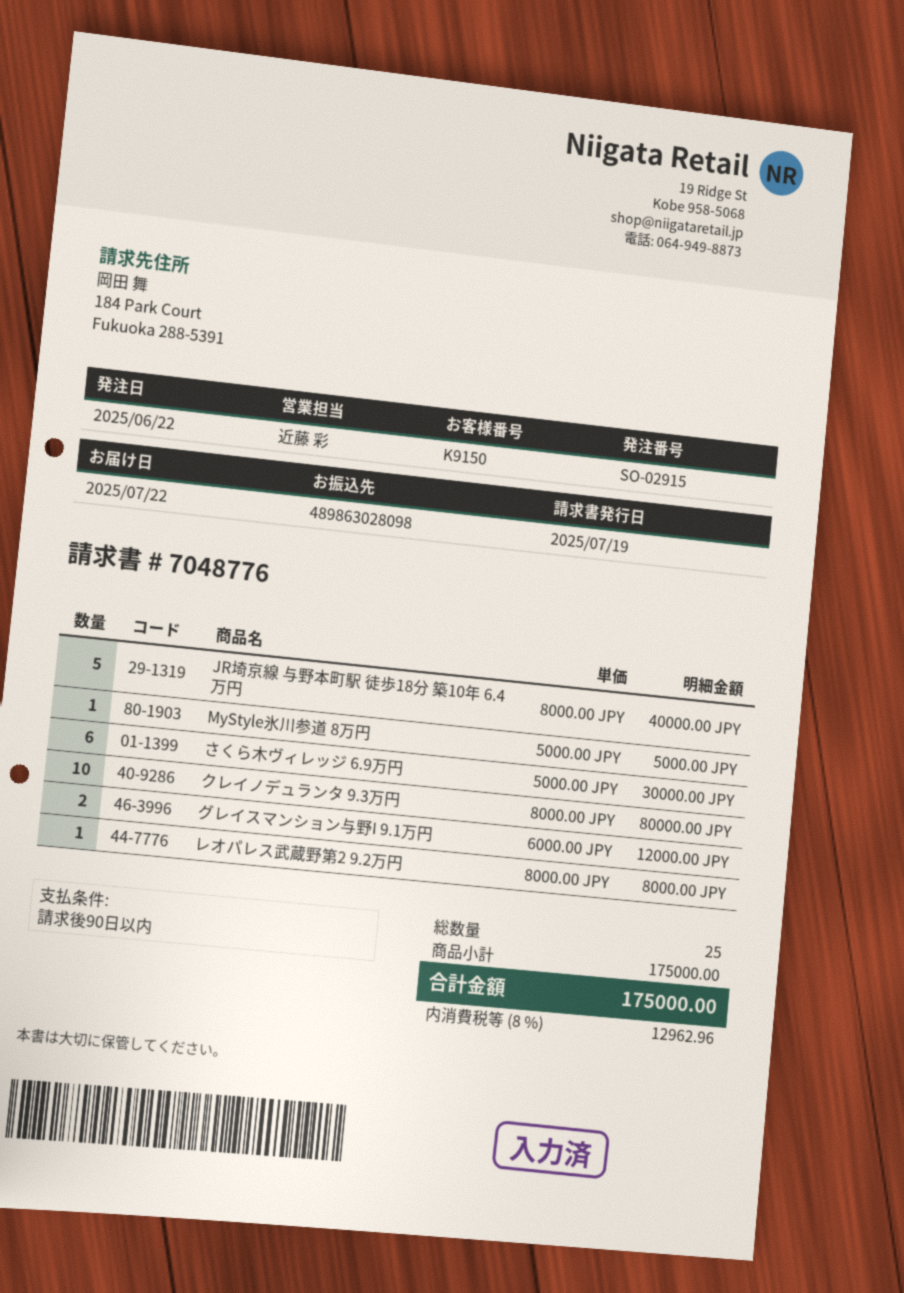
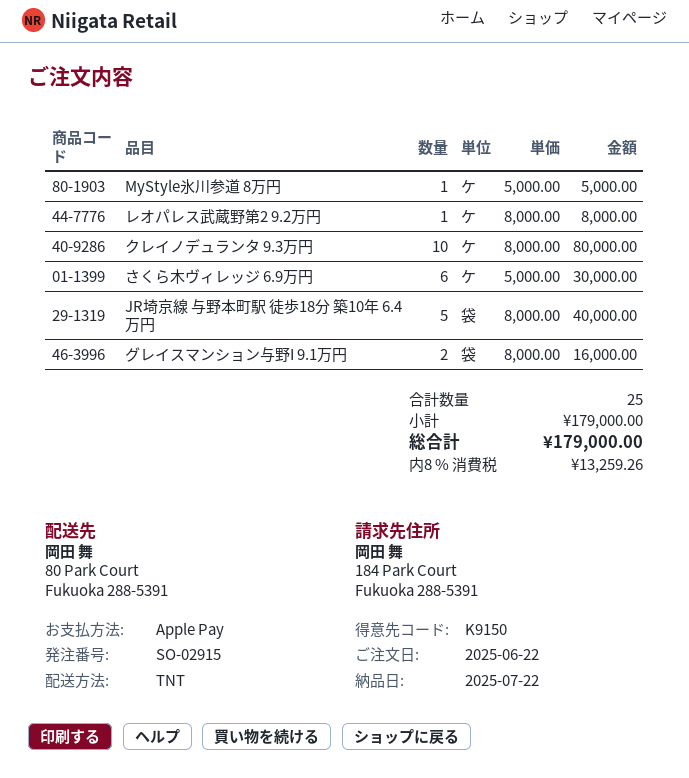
グレイスマンション与野I 9.1万円: 2 x 6000.00 = 12000.00 -> 2 x 8000.00 = 16000.00
subtotal: 175000.00 -> 179000.00
tax: 8% = 12962.96 -> 8% = 13259.26
total: 175000.00 -> 179000.00

